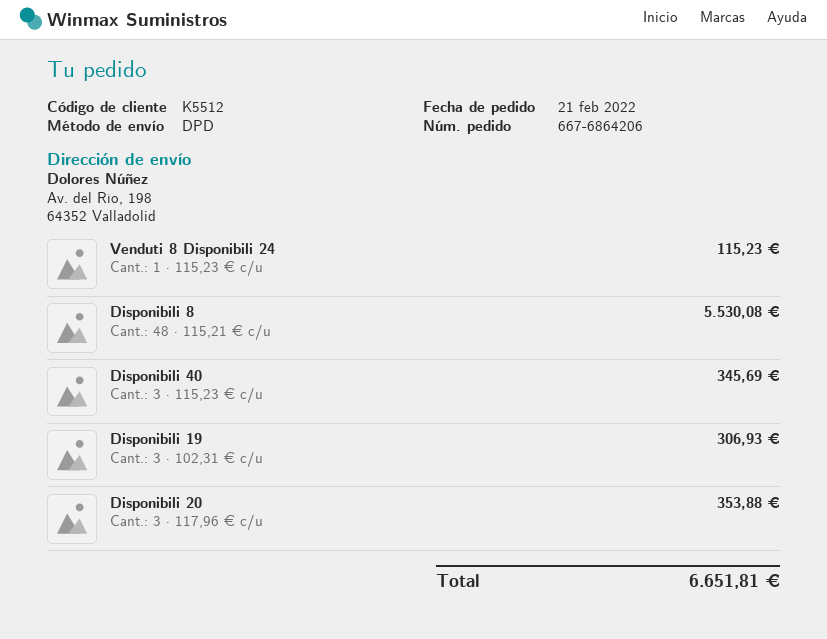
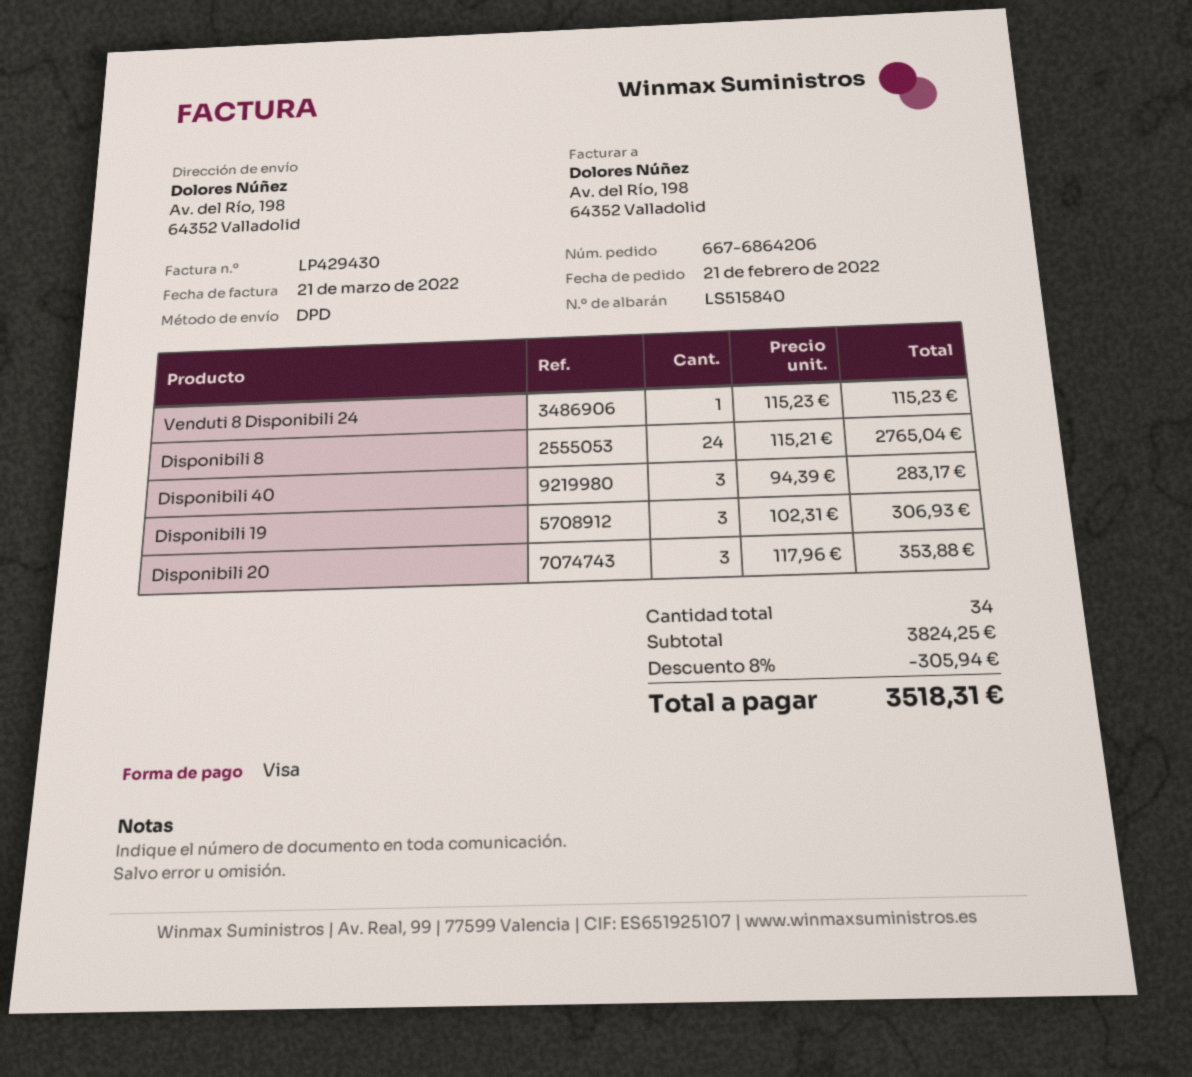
Disponibili 8: 48 x 115.21 = 5530.08 -> 24 x 115.21 = 2765.04
Disponibili 40: 3 x 115.23 = 345.69 -> 3 x 94.39 = 283.17
discount: none -> 8% = 305.94
total: 6651.81 -> 3518.31

